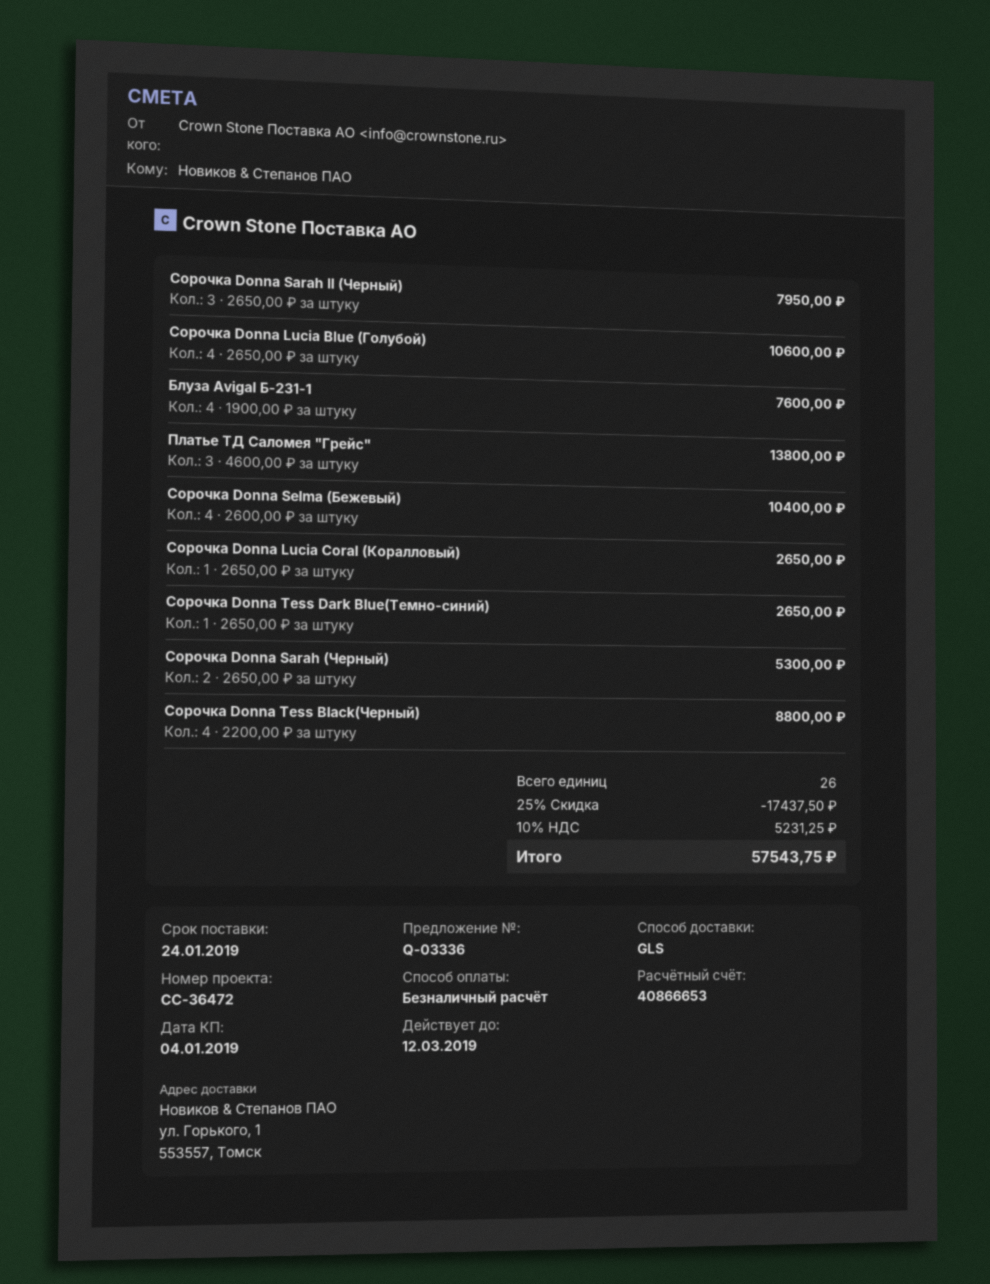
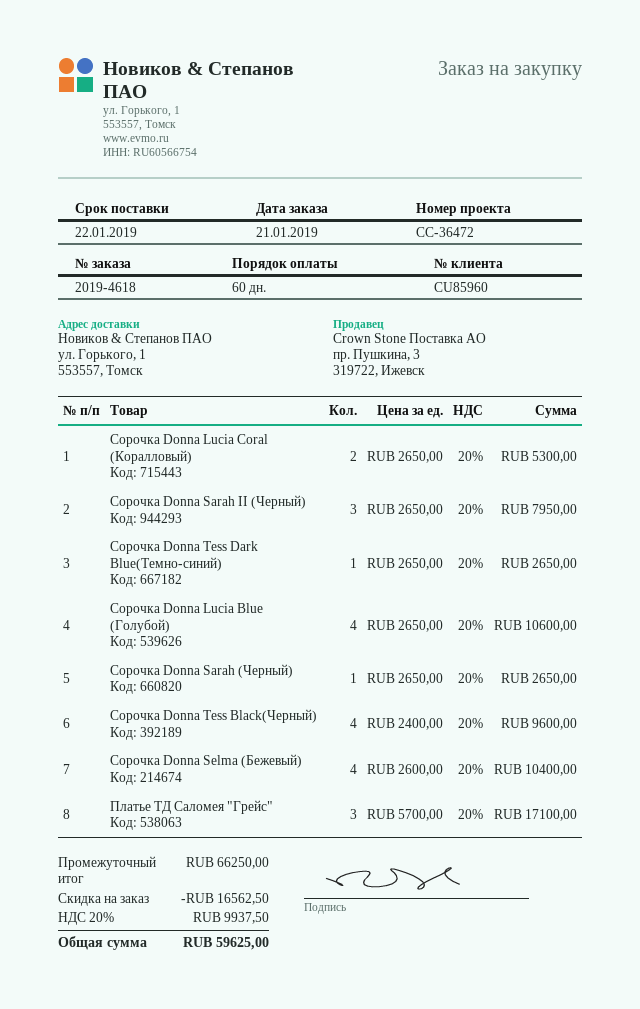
delivery date: 2019-01-24 -> 2019-01-22
Блуза Avigal Б-231-1: 4 x 1900.00 = 7600.00 -> none
Платье ТД Саломея "Грейс": 3 x 4600.00 = 13800.00 -> 3 x 5700.00 = 17100.00
Сорочка Donna Lucia Coral (Коралловый): 1 x 2650.00 = 2650.00 -> 2 x 2650.00 = 5300.00
Сорочка Donna Sarah (Черный): 2 x 2650.00 = 5300.00 -> 1 x 2650.00 = 2650.00
Сорочка Donna Tess Black(Черный): 4 x 2200.00 = 8800.00 -> 4 x 2400.00 = 9600.00
discount: 17437.50 -> 16562.50
tax: 10% = 5231.25 -> 20% = 9937.50
total: 57543.75 -> 59625.00

